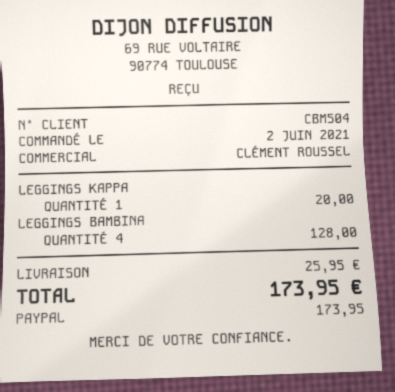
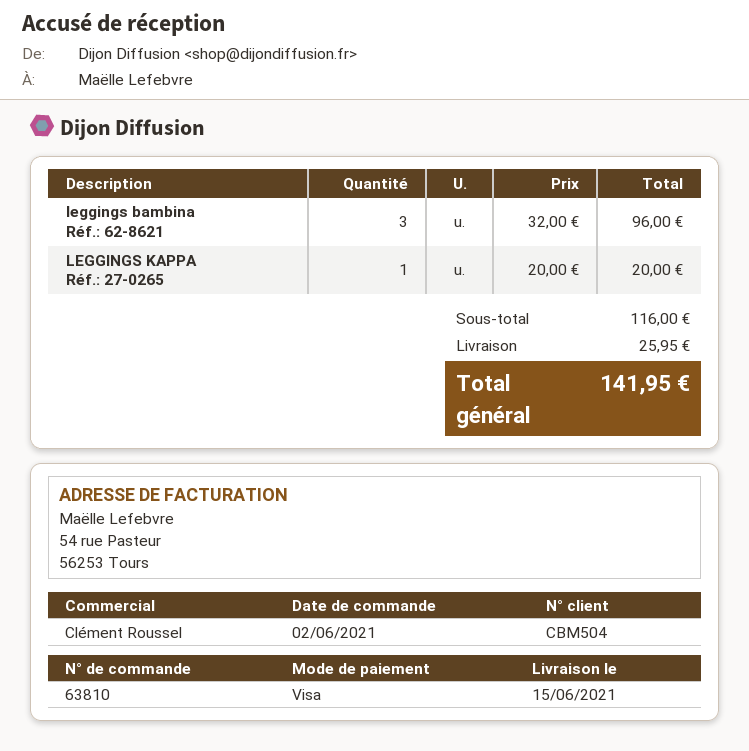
payment method: PayPal -> Visa
LEGGINGS BAMBINA: 4 for 128.00 -> 3 for 96.00
total: 173.95 -> 141.95

